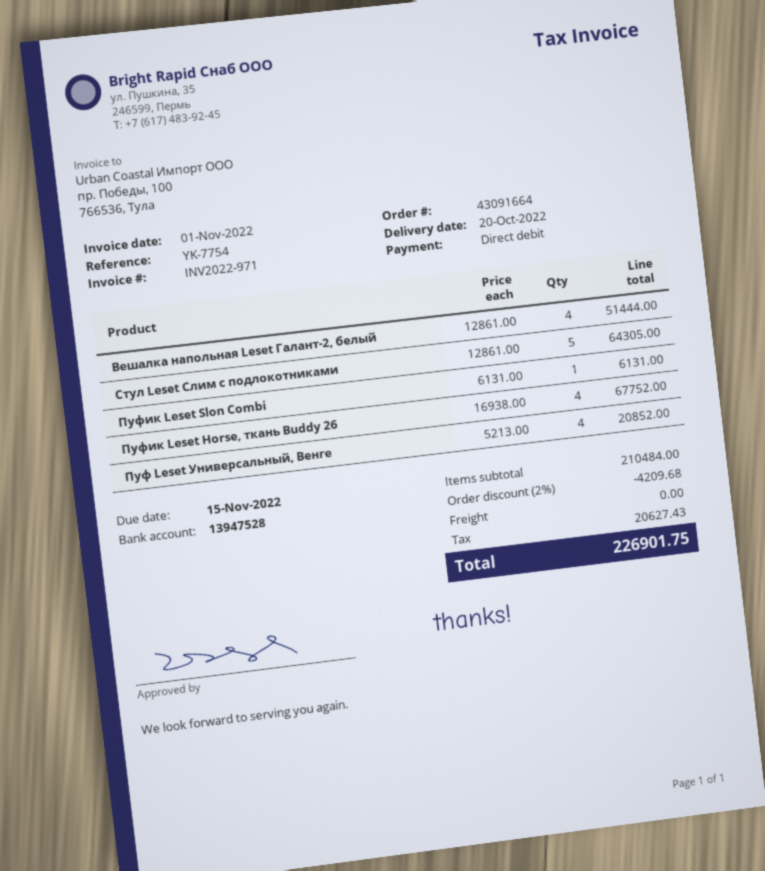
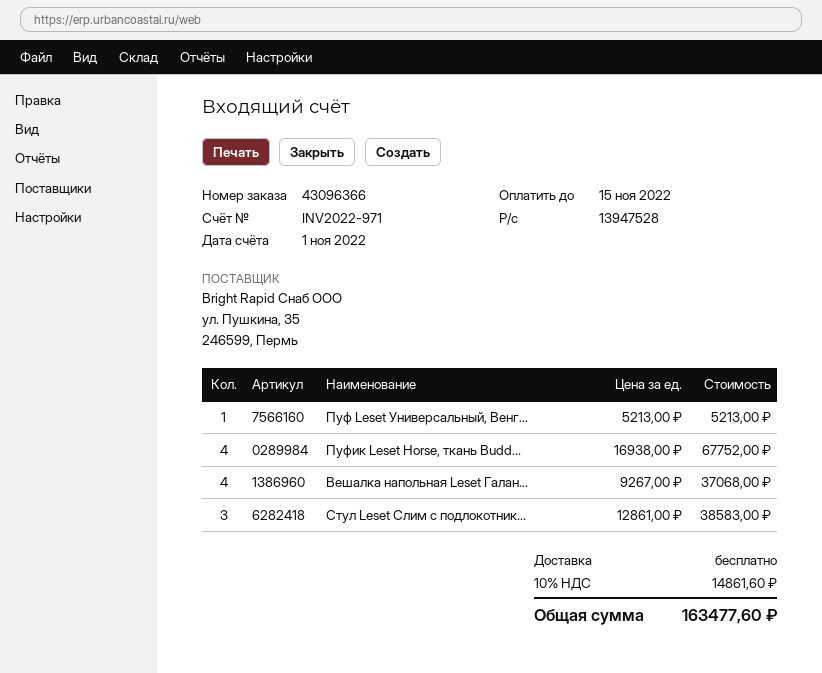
order number: 43091664 -> 43096366
Вешалка напольная Leset Галант-2, белый: 4 x 12861.00 = 51444.00 -> 4 x 9267.00 = 37068.00
Стул Leset Слим с подлокотниками: 5 x 12861.00 = 64305.00 -> 3 x 12861.00 = 38583.00
Пуфик Leset Slon Combi: 1 x 6131.00 = 6131.00 -> none
Пуф Leset Универсальный, Венге: 4 x 5213.00 = 20852.00 -> 1 x 5213.00 = 5213.00
discount: 2% = 4209.68 -> none
tax: 20627.43 -> 14861.60
total: 226901.75 -> 163477.60

